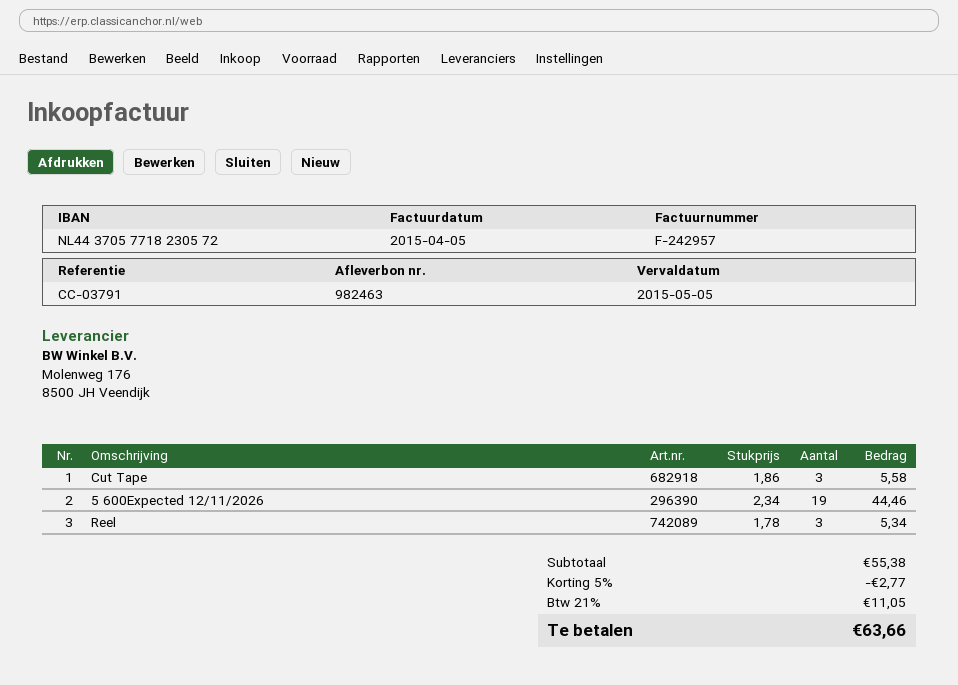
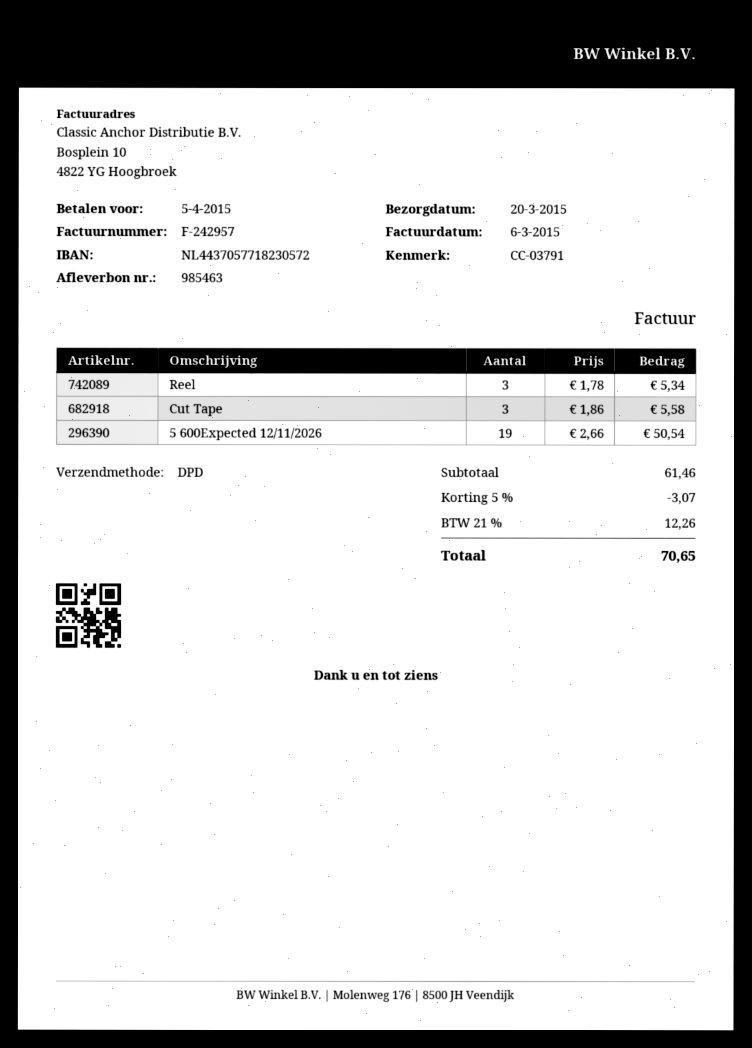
delivery note number: 982463 -> 985463
invoice date: 2015-04-05 -> 2015-03-06
due date: 2015-05-05 -> 2015-04-05
5 600Expected 12/11/2026: 19 x 2.34 = 44.46 -> 19 x 2.66 = 50.54
subtotal: 55.38 -> 61.46
discount: 5% = 2.77 -> 5% = 3.07
tax: 21% = 11.05 -> 21% = 12.26
total: 63.66 -> 70.65

